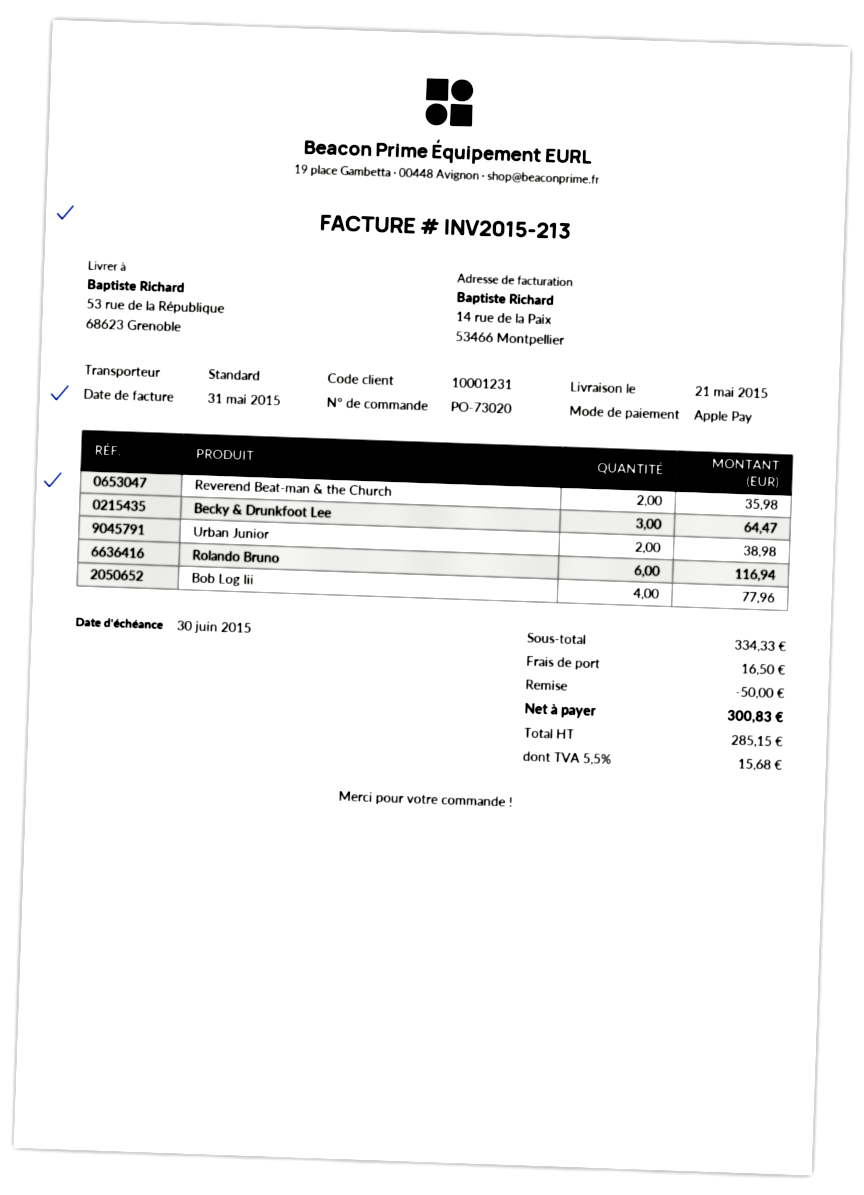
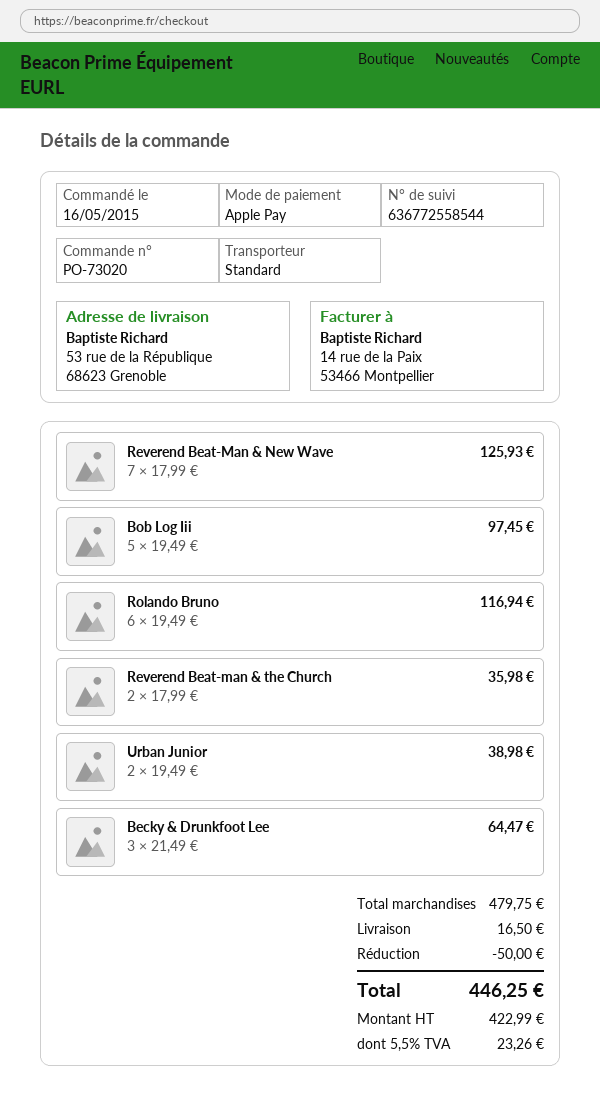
Bob Log Iii: 4 for 77.96 -> 5 for 97.45
Reverend Beat-Man & New Wave: none -> 7 for 125.93
subtotal: 334.33 -> 479.75
net: 285.15 -> 422.99
tax: 5.5% = 15.68 -> 5.5% = 23.26
total: 300.83 -> 446.25

